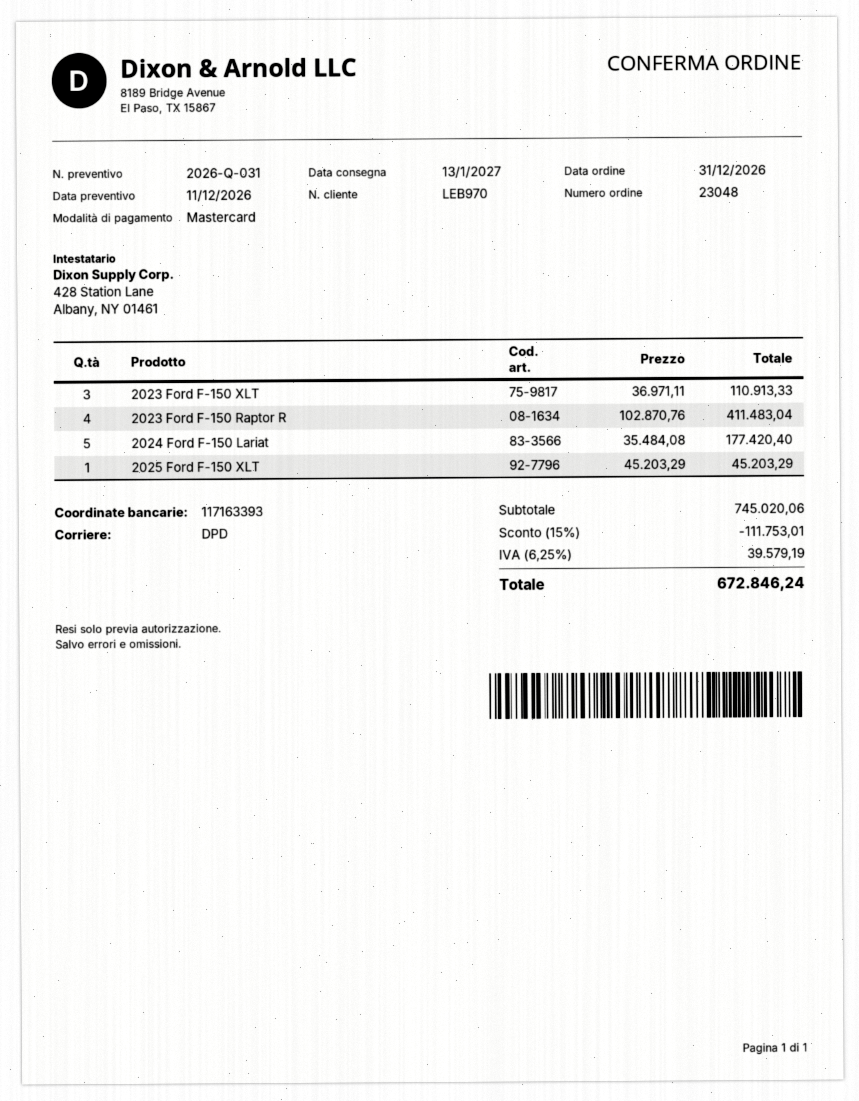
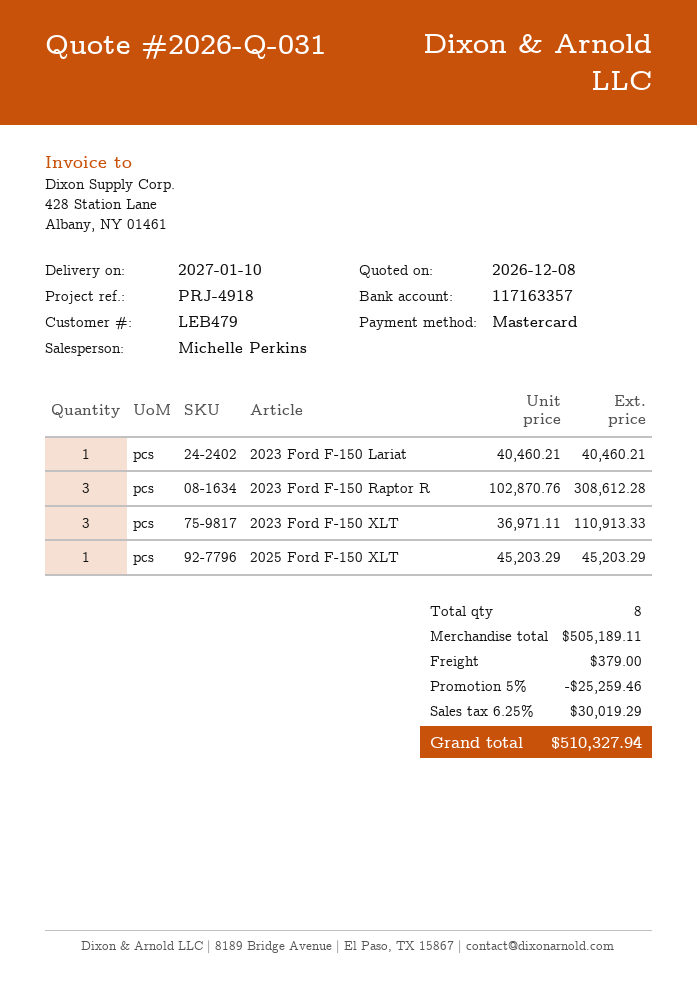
quote date: 2026-12-11 -> 2026-12-08
delivery date: 2027-01-13 -> 2027-01-10
customer number: LEB970 -> LEB479
bank account: 117163393 -> 117163357
2023 Ford F-150 Raptor R: 4 x 102870.76 = 411483.04 -> 3 x 102870.76 = 308612.28
2024 Ford F-150 Lariat: 5 x 35484.08 = 177420.40 -> none
2023 Ford F-150 Lariat: none -> 1 x 40460.21 = 40460.21
subtotal: 745020.06 -> 505189.11
discount: 15% = 111753.01 -> 5% = 25259.46
shipping: none -> 379.00
tax: 6.25% = 39579.19 -> 6.25% = 30019.29
total: 672846.24 -> 510327.94

